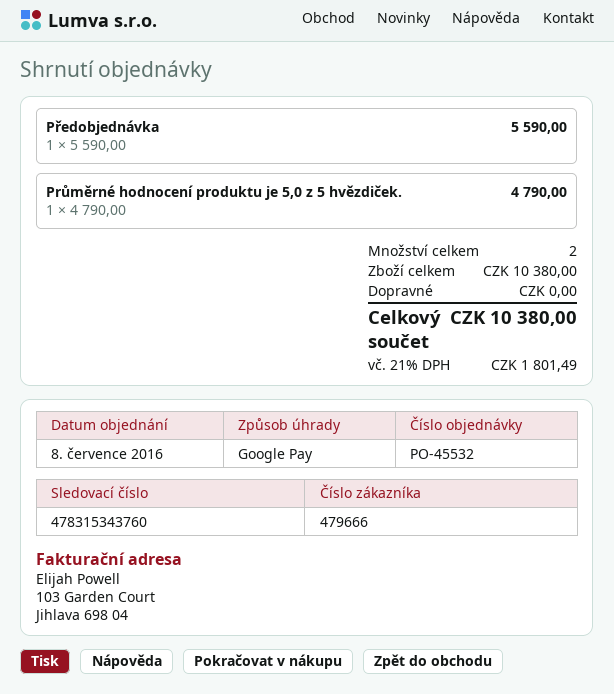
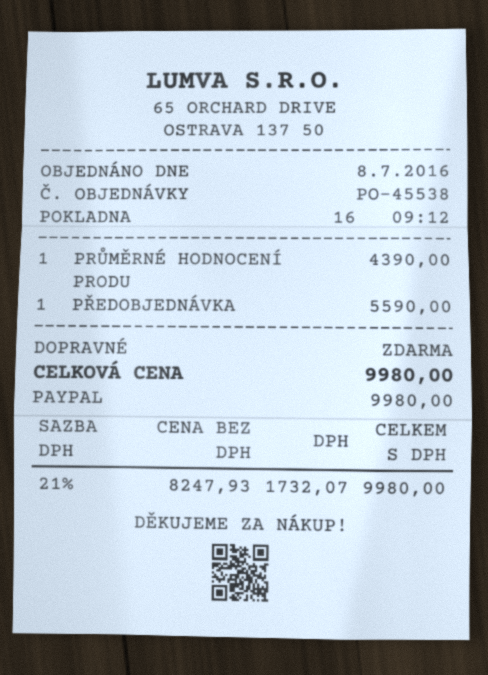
order number: PO-45532 -> PO-45538
payment method: Google Pay -> PayPal
Průměrné hodnocení produktu je 5,0 z 5 hvězdiček.: 1 x 4790.00 = 4790.00 -> 1 x 4390.00 = 4390.00
tax: 21% = 1801.49 -> 21% = 1732.07
total: 10380.00 -> 9980.00

